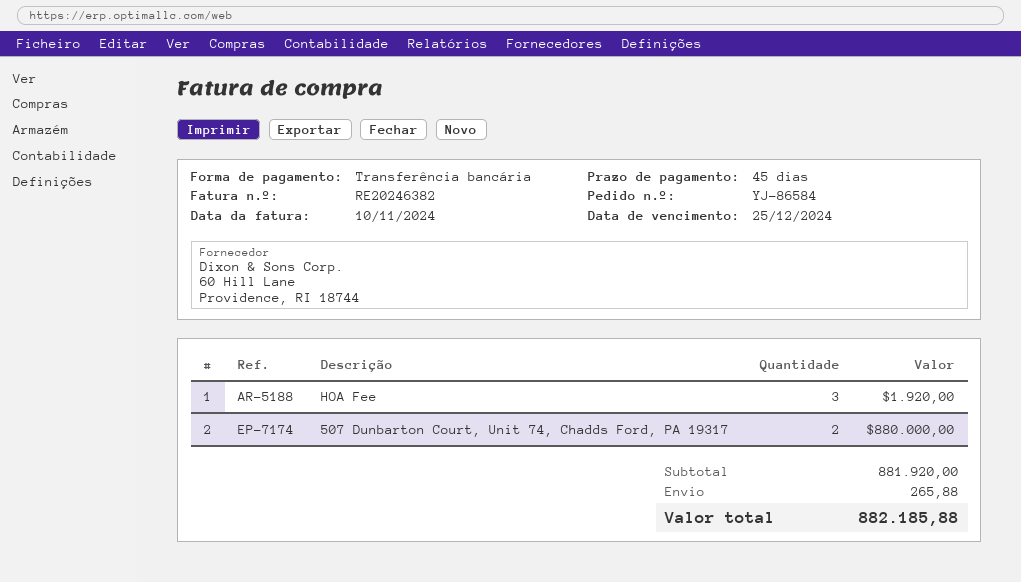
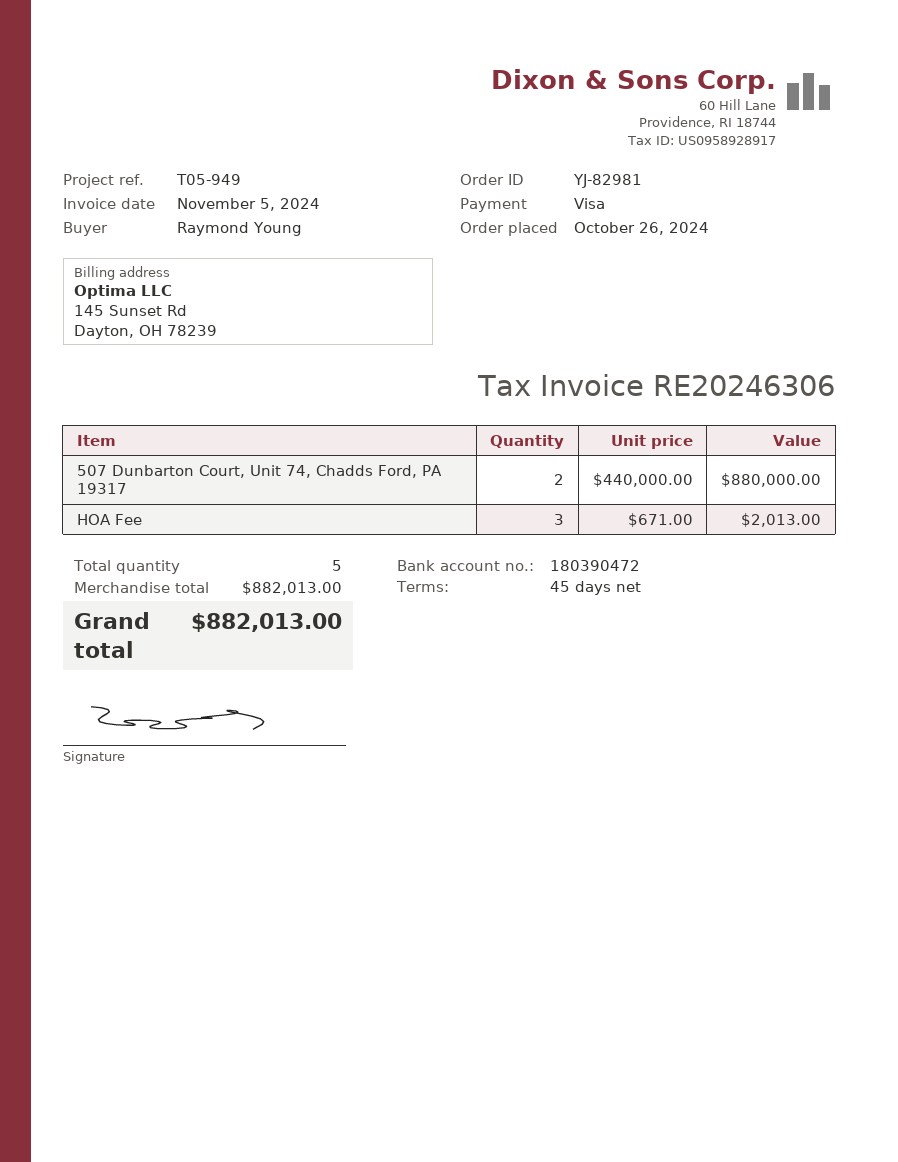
order number: YJ-86584 -> YJ-82981
invoice number: RE20246382 -> RE20246306
invoice date: 2024-11-10 -> 2024-11-05
payment method: bank transfer -> Visa
HOA Fee: 3 for 1920.00 -> 3 for 2013.00
subtotal: 881920.00 -> 882013.00
shipping: 265.88 -> none
total: 882185.88 -> 882013.00

